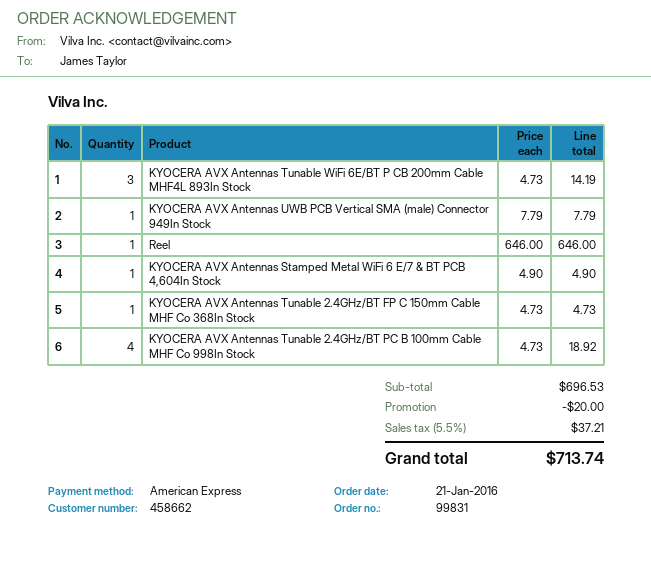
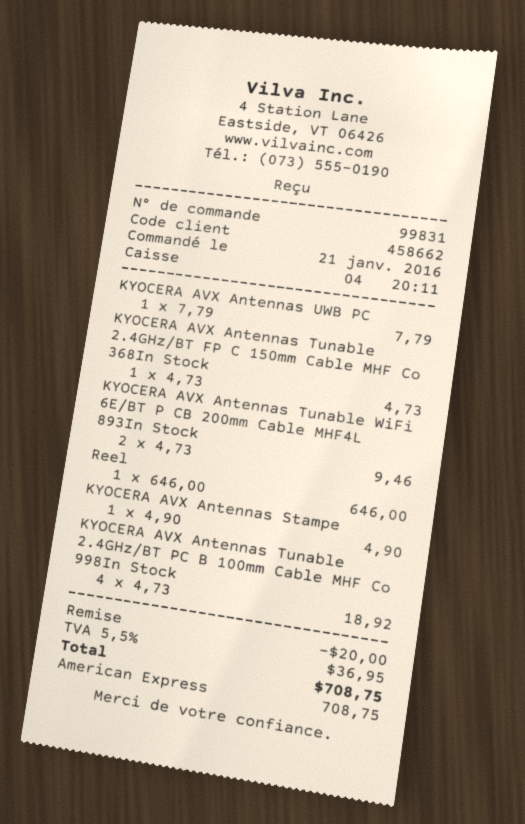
KYOCERA AVX Antennas Tunable WiFi 6E/BT P CB 200mm Cable MHF4L 893In Stock: 3 x 4.73 = 14.19 -> 2 x 4.73 = 9.46
tax: 5.5% = 37.21 -> 5.5% = 36.95
total: 713.74 -> 708.75

